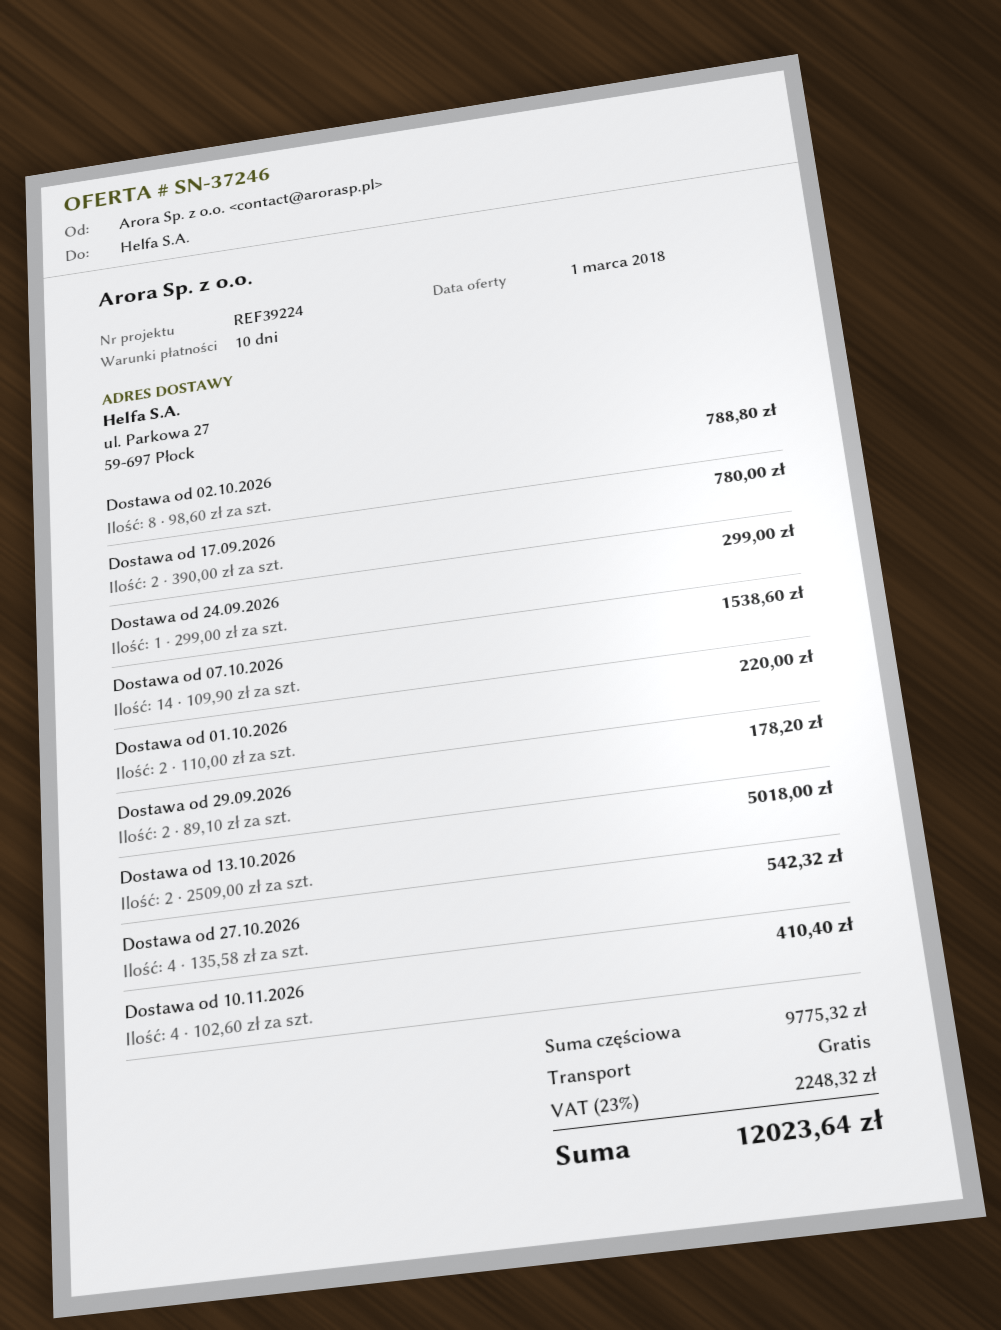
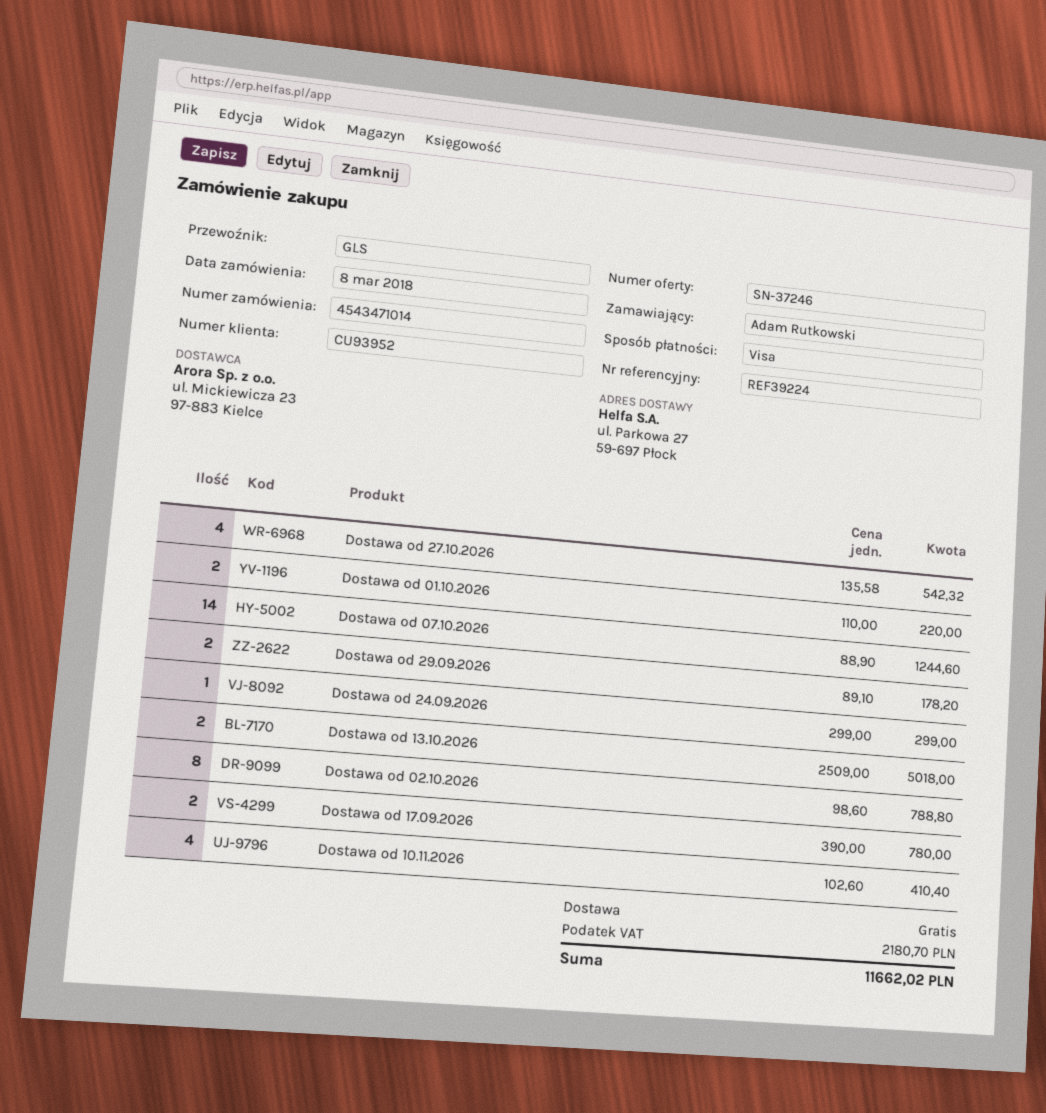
Dostawa od 07.10.2026: 14 x 109.90 = 1538.60 -> 14 x 88.90 = 1244.60
tax: 2248.32 -> 2180.70
total: 12023.64 -> 11662.02

